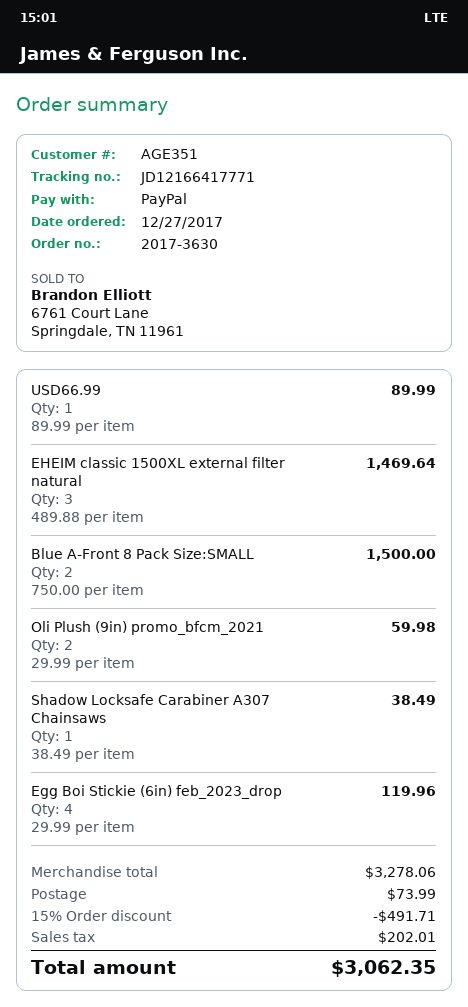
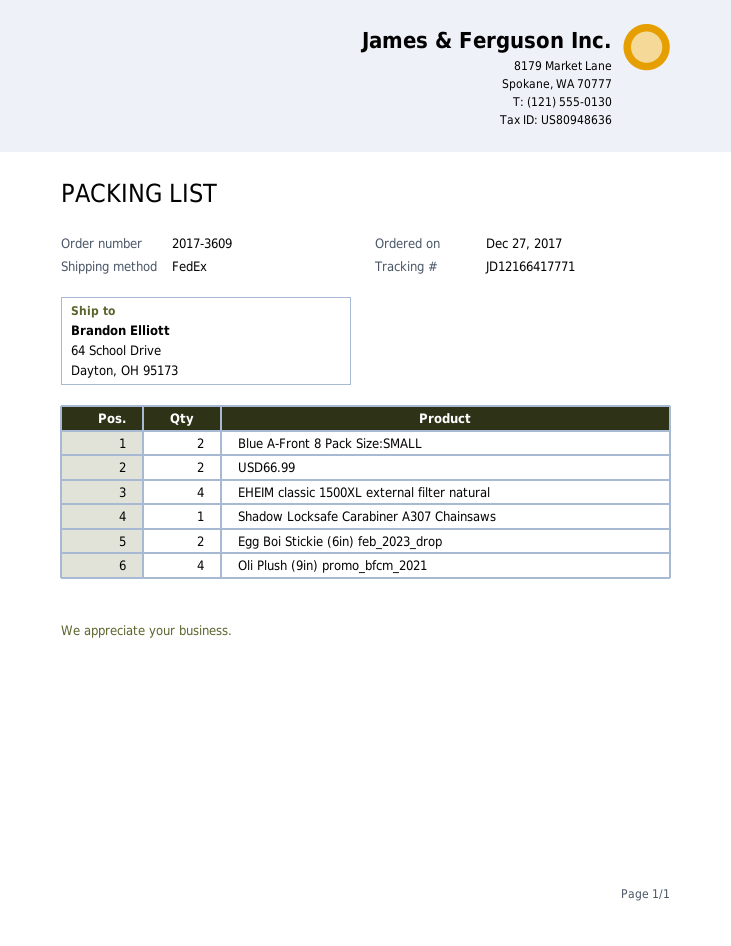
order number: 2017-3630 -> 2017-3609
USD66.99: 1 -> 2
EHEIM classic 1500XL external filter natural: 3 -> 4
Oli Plush (9in) promo_bfcm_2021: 2 -> 4
Egg Boi Stickie (6in) feb_2023_drop: 4 -> 2

